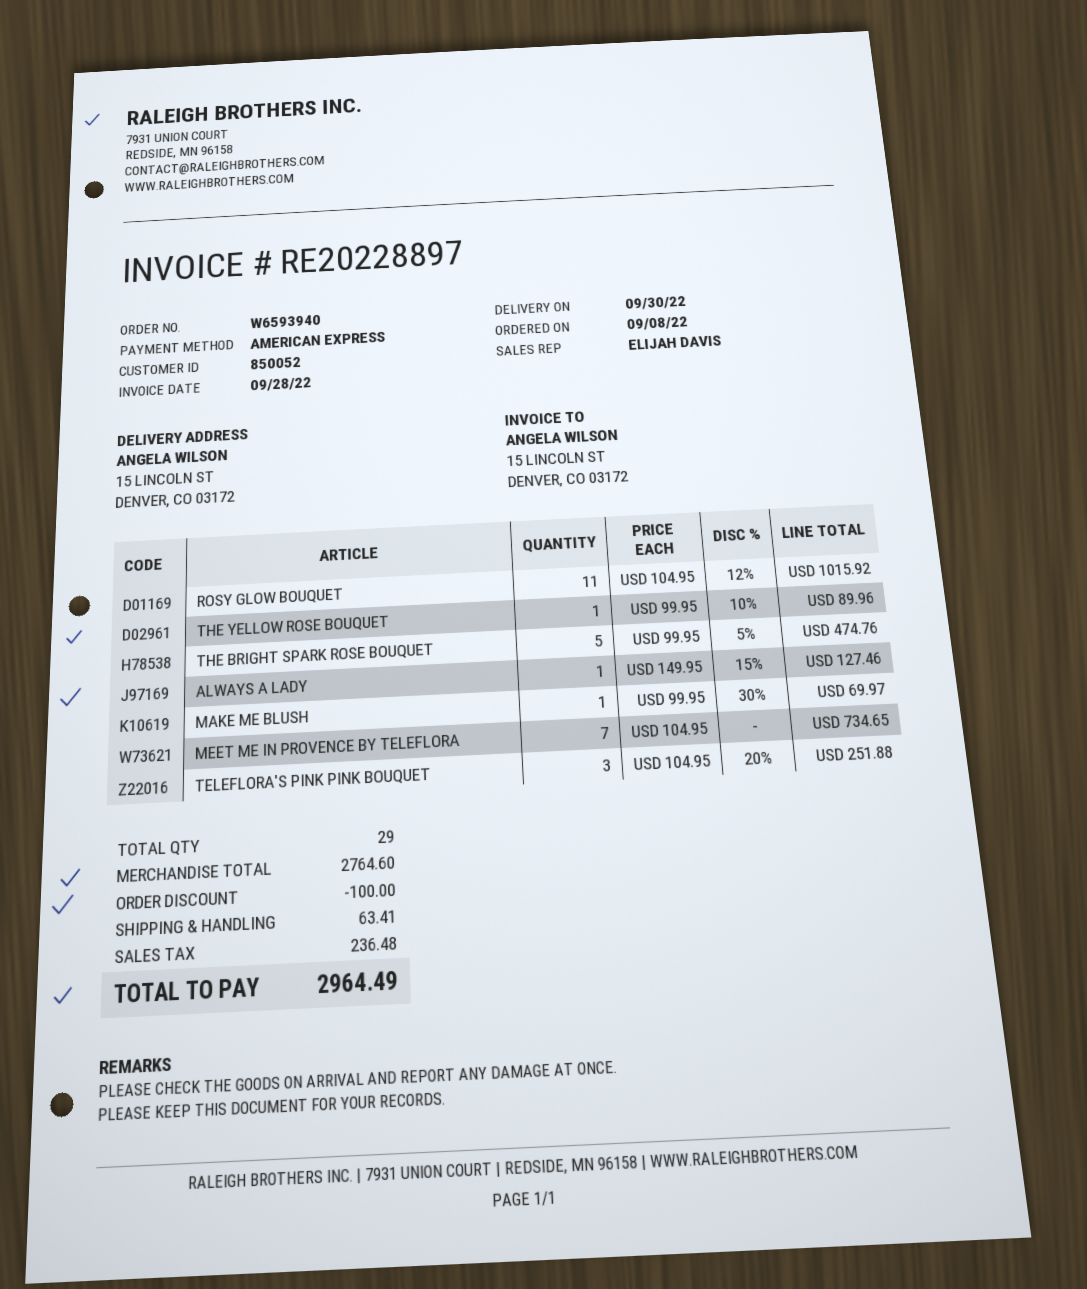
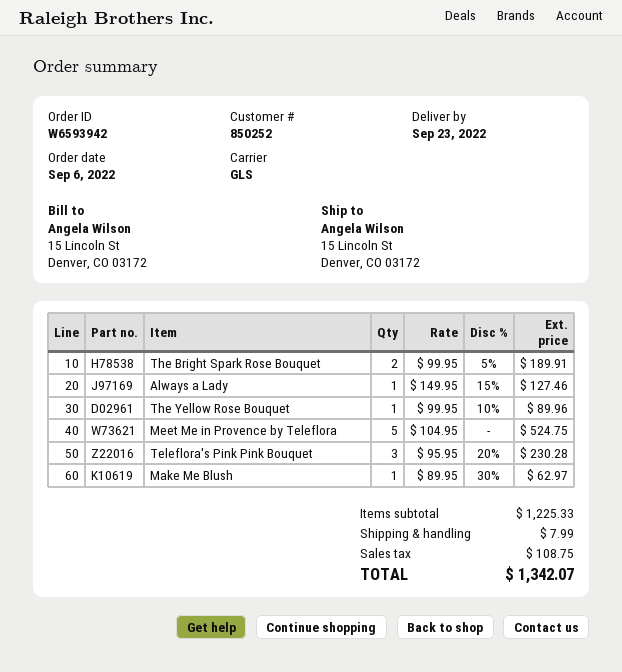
order number: W6593940 -> W6593942
order date: 2022-09-08 -> 2022-09-06
delivery date: 2022-09-30 -> 2022-09-23
customer number: 850052 -> 850252
ROSY GLOW BOUQUET: 11 x 104.95 - 12% = 1015.92 -> none
THE BRIGHT SPARK ROSE BOUQUET: 5 x 99.95 - 5% = 474.76 -> 2 x 99.95 - 5% = 189.91
MAKE ME BLUSH: 1 x 99.95 - 30% = 69.97 -> 1 x 89.95 - 30% = 62.97
MEET ME IN PROVENCE BY TELEFLORA: 7 x 104.95 = 734.65 -> 5 x 104.95 = 524.75
TELEFLORA'S PINK PINK BOUQUET: 3 x 104.95 - 20% = 251.88 -> 3 x 95.95 - 20% = 230.28
subtotal: 2764.60 -> 1225.33
discount: 100.00 -> none
shipping: 63.41 -> 7.99
tax: 236.48 -> 108.75
total: 2964.49 -> 1342.07

